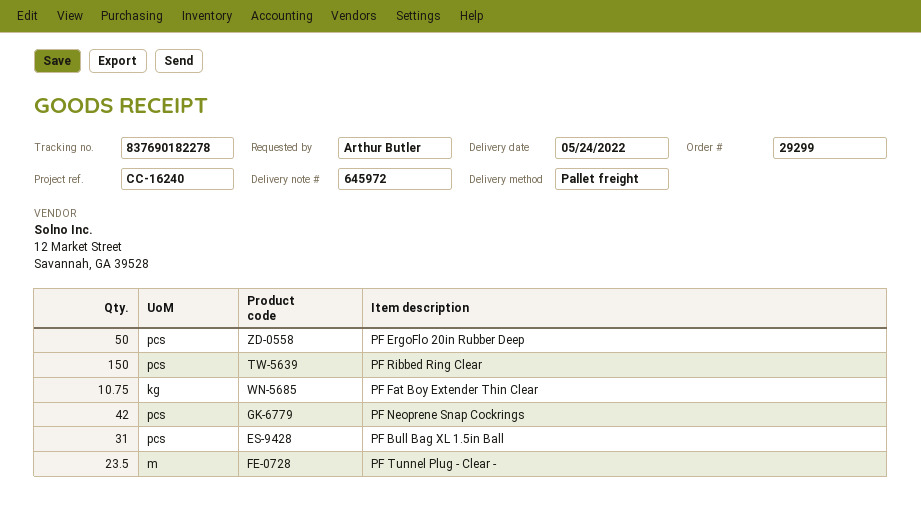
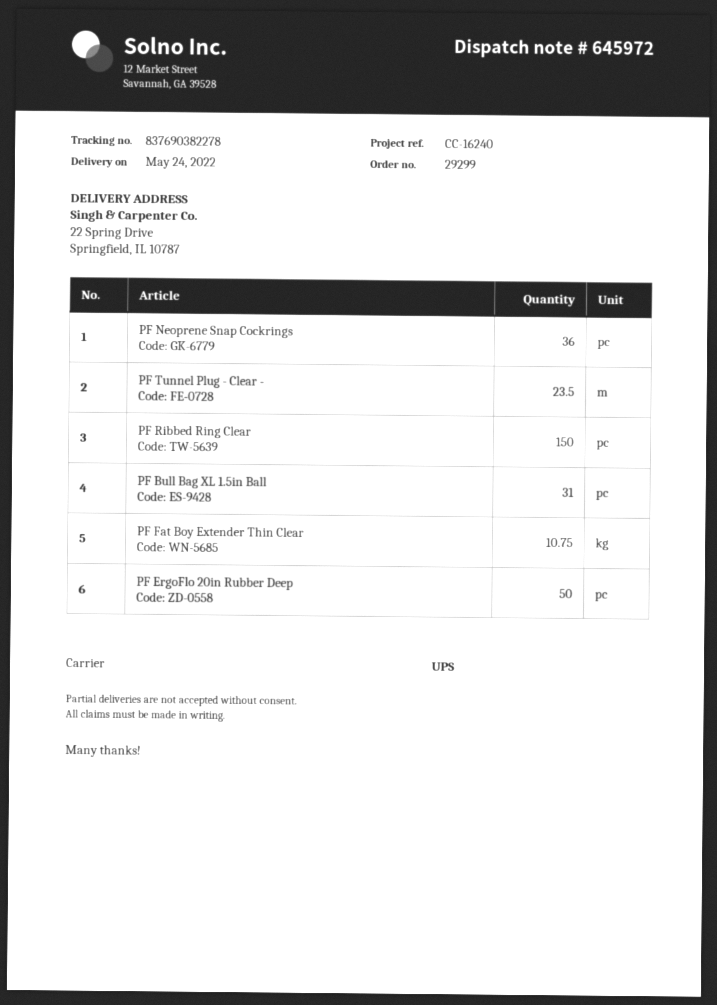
shipping method: pallet freight -> UPS
tracking number: 837690182278 -> 837690382278
PF Neoprene Snap Cockrings: 42 -> 36

